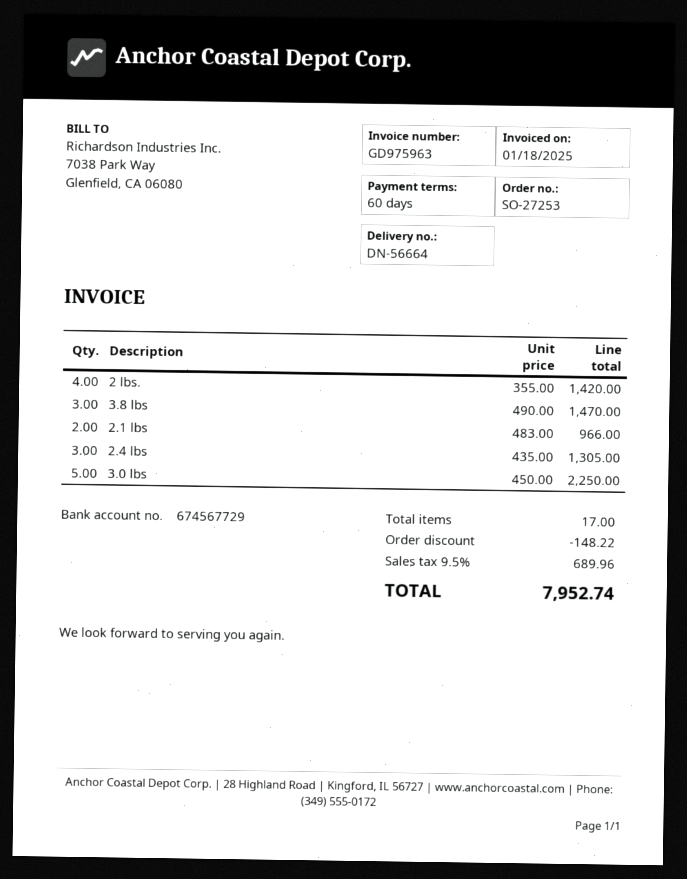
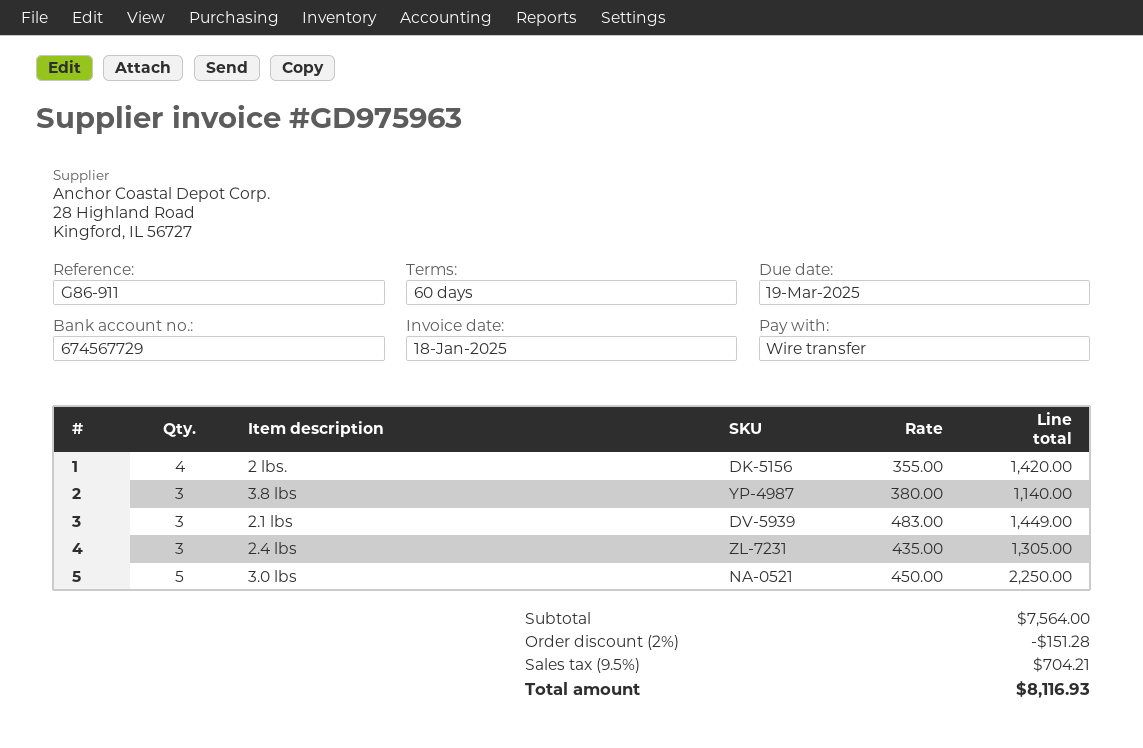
3.8 lbs: 3 x 490.00 = 1470.00 -> 3 x 380.00 = 1140.00
2.1 lbs: 2 x 483.00 = 966.00 -> 3 x 483.00 = 1449.00
discount: 148.22 -> 151.28
tax: 9.5% = 689.96 -> 9.5% = 704.21
total: 7952.74 -> 8116.93

